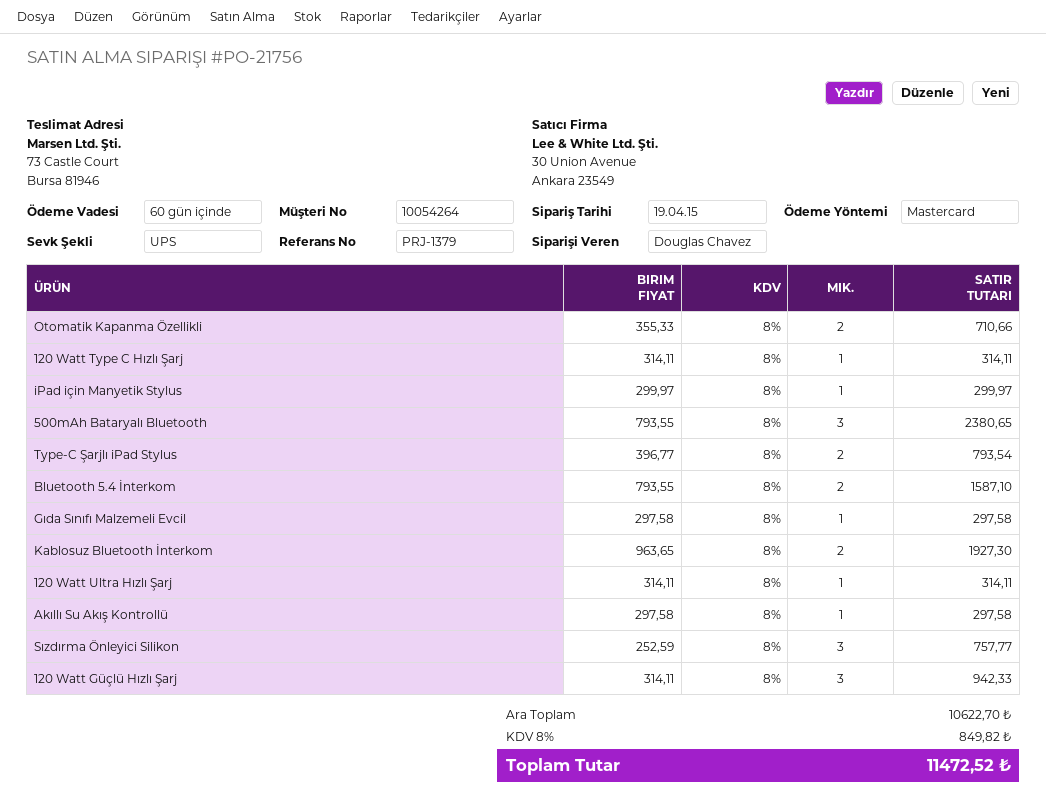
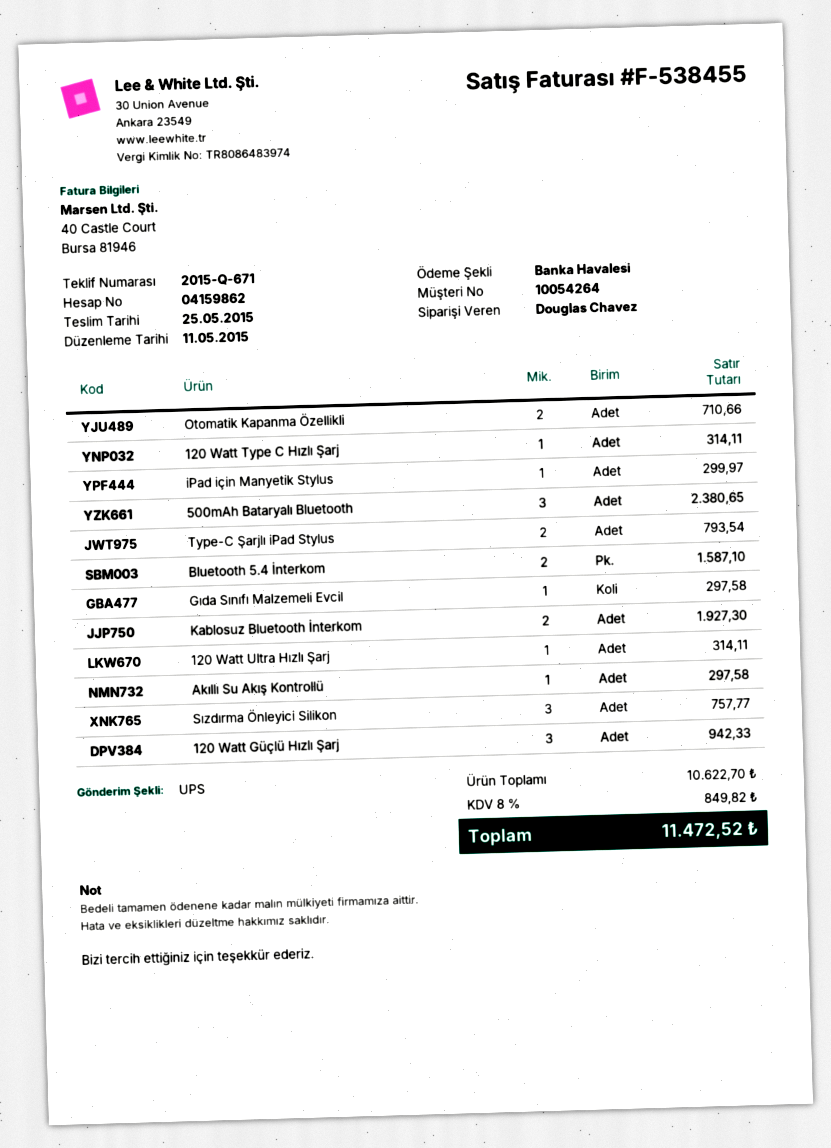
payment method: Mastercard -> bank transfer

